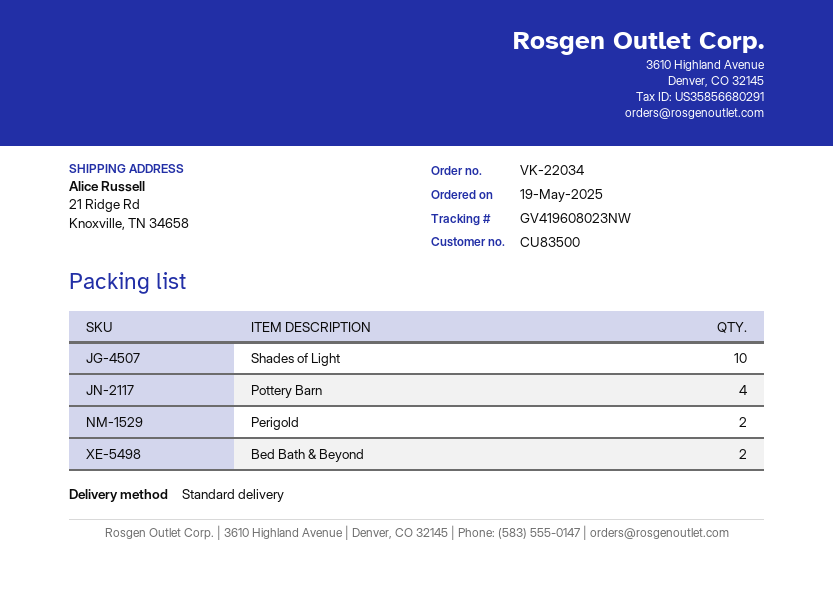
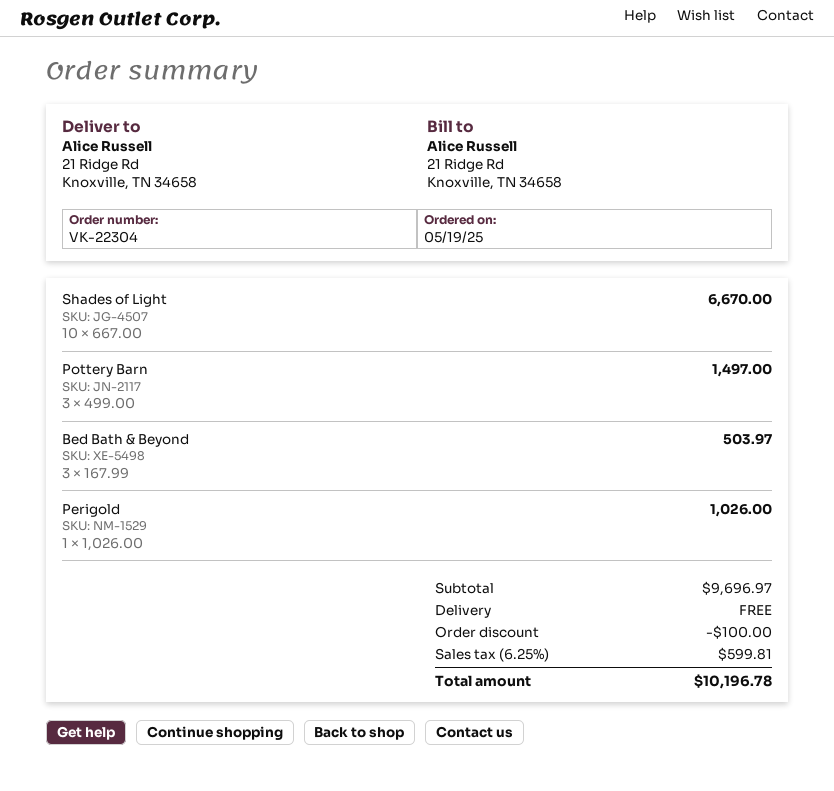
order number: VK-22034 -> VK-22304
Pottery Barn: 4 -> 3
Perigold: 2 -> 1
Bed Bath & Beyond: 2 -> 3

